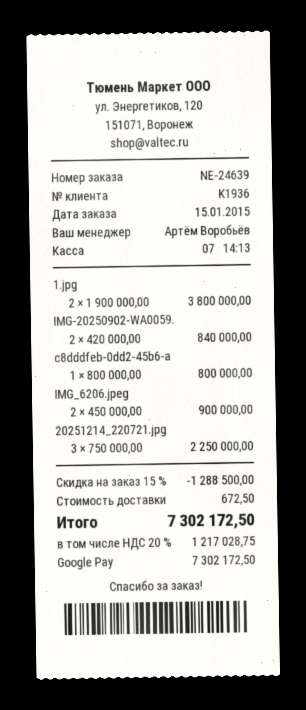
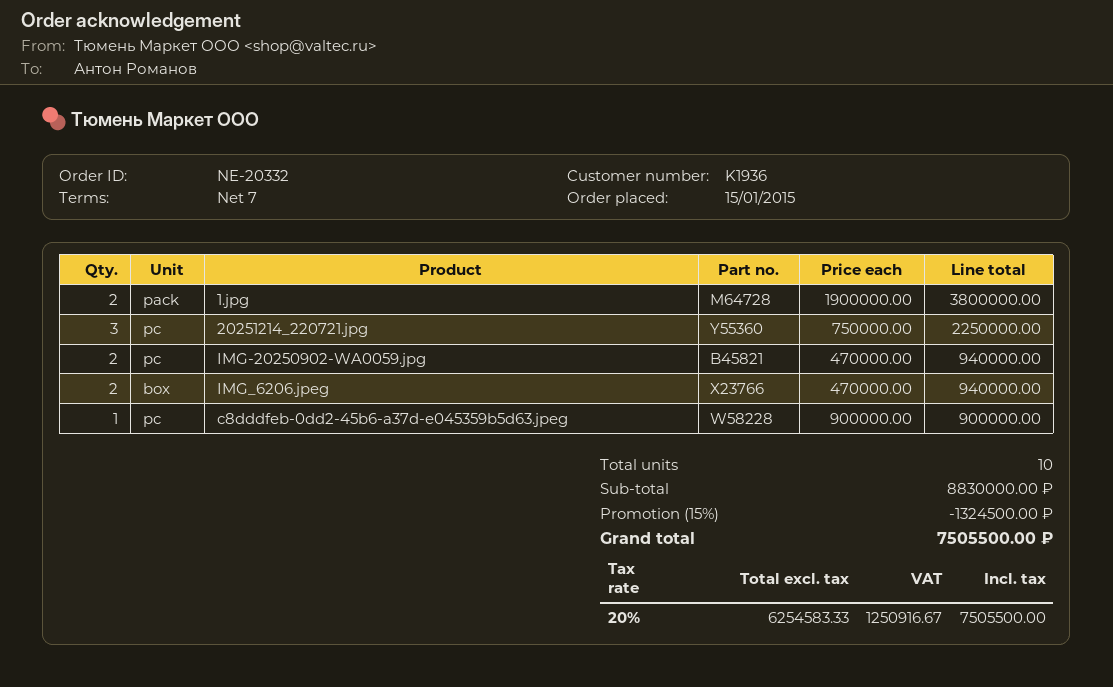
order number: NE-24639 -> NE-20332
IMG-20250902-WA0059.: 2 x 420000.00 = 840000.00 -> 2 x 470000.00 = 940000.00
c8dddfeb-0dd2-45b6-a: 1 x 800000.00 = 800000.00 -> 1 x 900000.00 = 900000.00
IMG_6206.jpeg: 2 x 450000.00 = 900000.00 -> 2 x 470000.00 = 940000.00
discount: 15% = 1288500.00 -> 15% = 1324500.00
shipping: 672.50 -> none
tax: 20% = 1217028.75 -> 20% = 1250916.67
total: 7302172.50 -> 7505500.00

